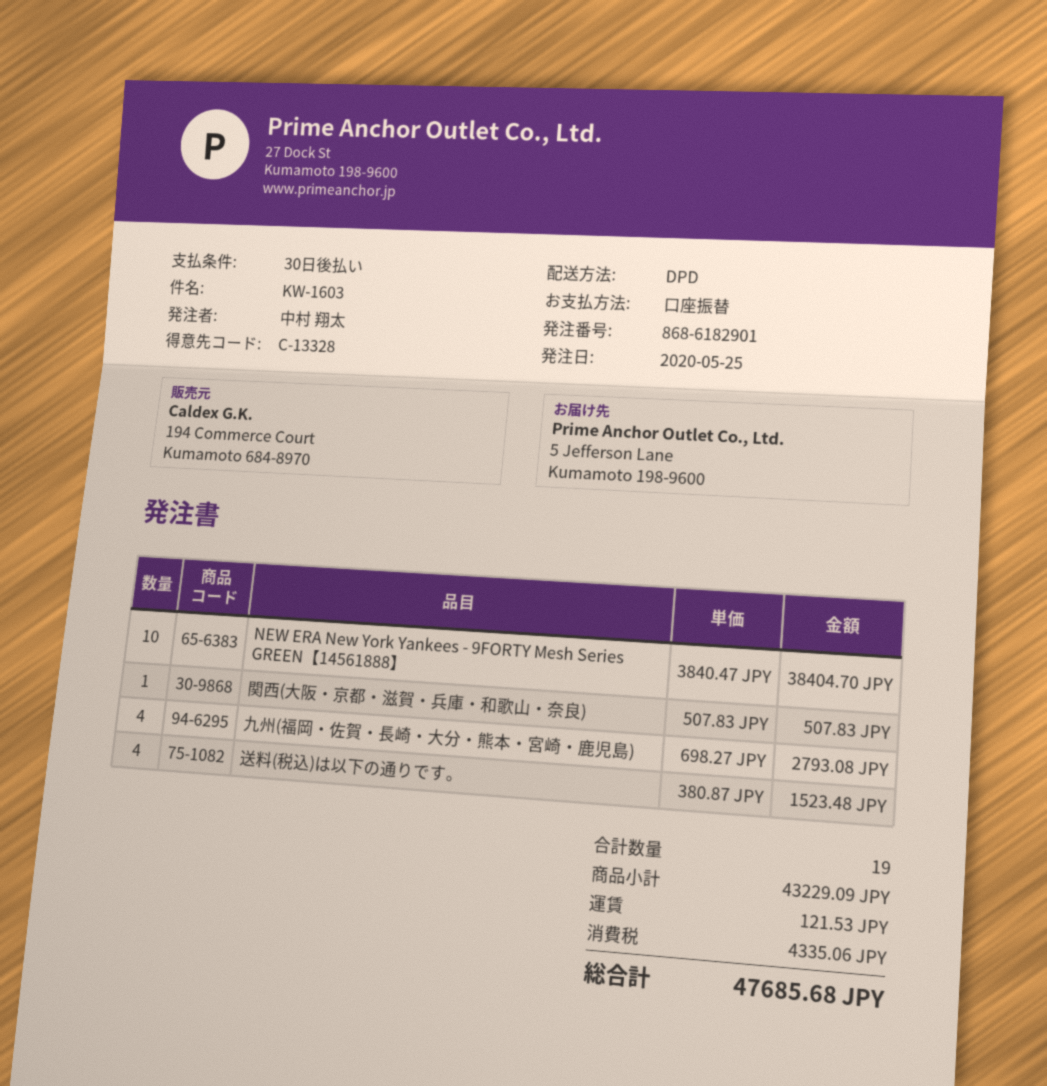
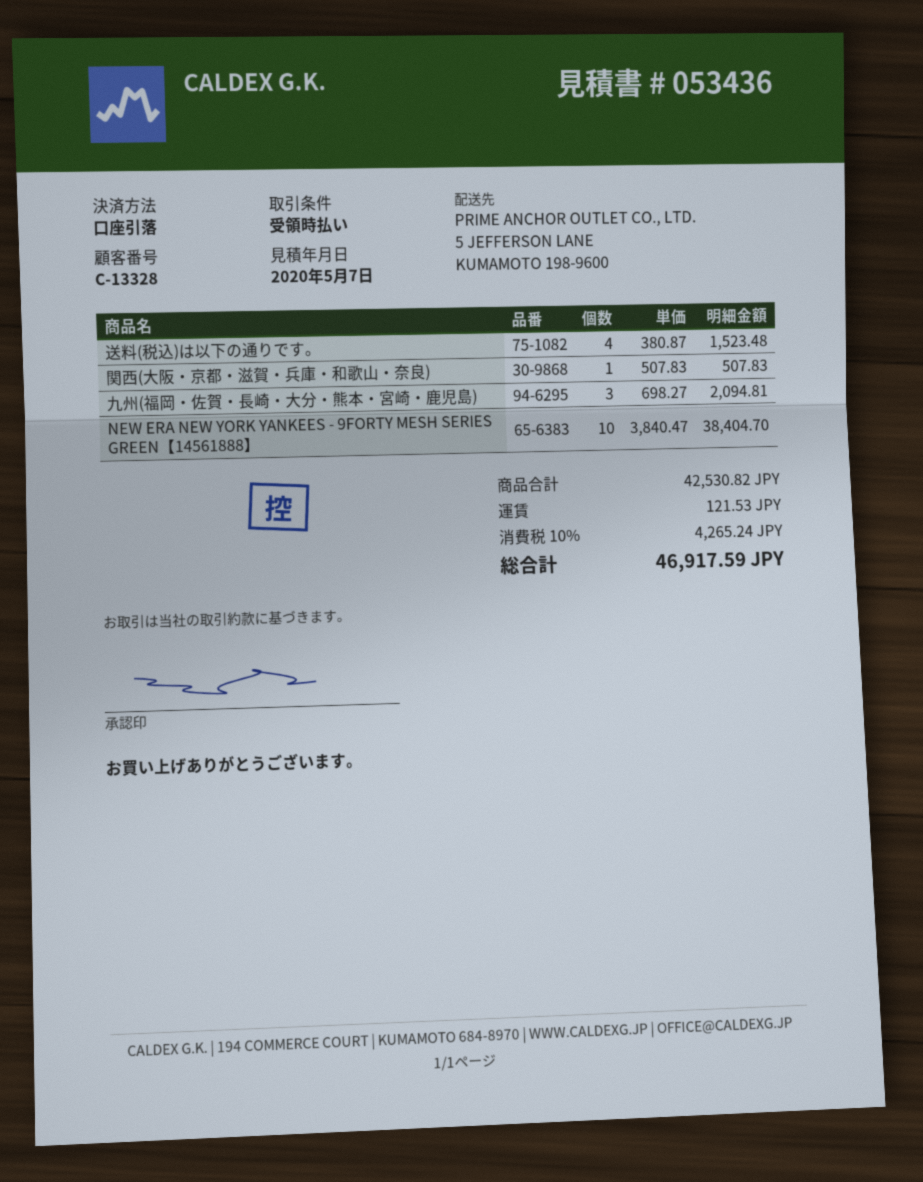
payment terms: 30 days -> on receipt
九州(福岡・佐賀・長崎・大分・熊本・宮崎・鹿児島): 4 x 698.27 = 2793.08 -> 3 x 698.27 = 2094.81
subtotal: 43229.09 -> 42530.82
tax: 4335.06 -> 4265.24
total: 47685.68 -> 46917.59

